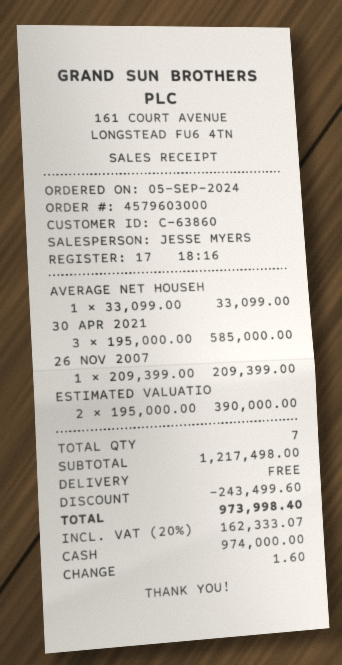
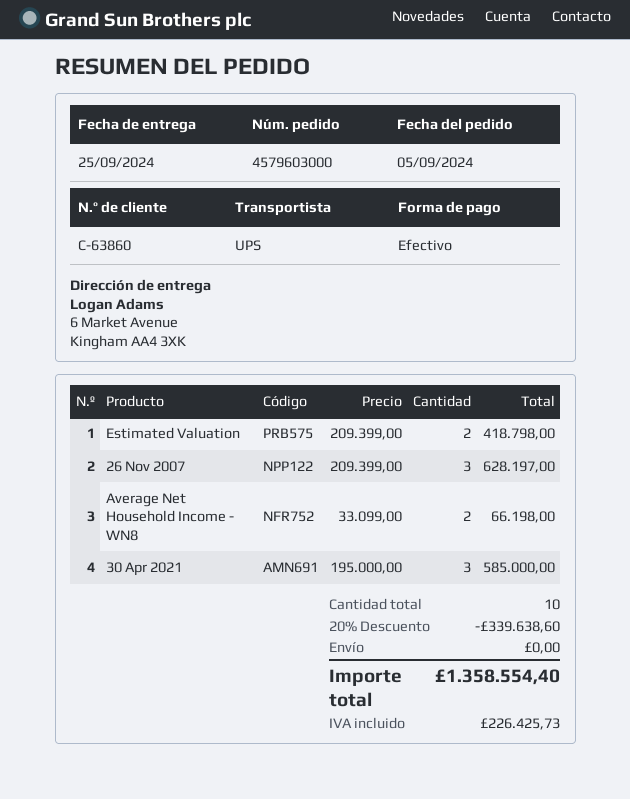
AVERAGE NET HOUSEH: 1 x 33099.00 = 33099.00 -> 2 x 33099.00 = 66198.00
26 NOV 2007: 1 x 209399.00 = 209399.00 -> 3 x 209399.00 = 628197.00
ESTIMATED VALUATIO: 2 x 195000.00 = 390000.00 -> 2 x 209399.00 = 418798.00
total quantity: 7 -> 10
discount: 243499.60 -> 339638.60
tax: 162333.07 -> 226425.73
total: 973998.40 -> 1358554.40

